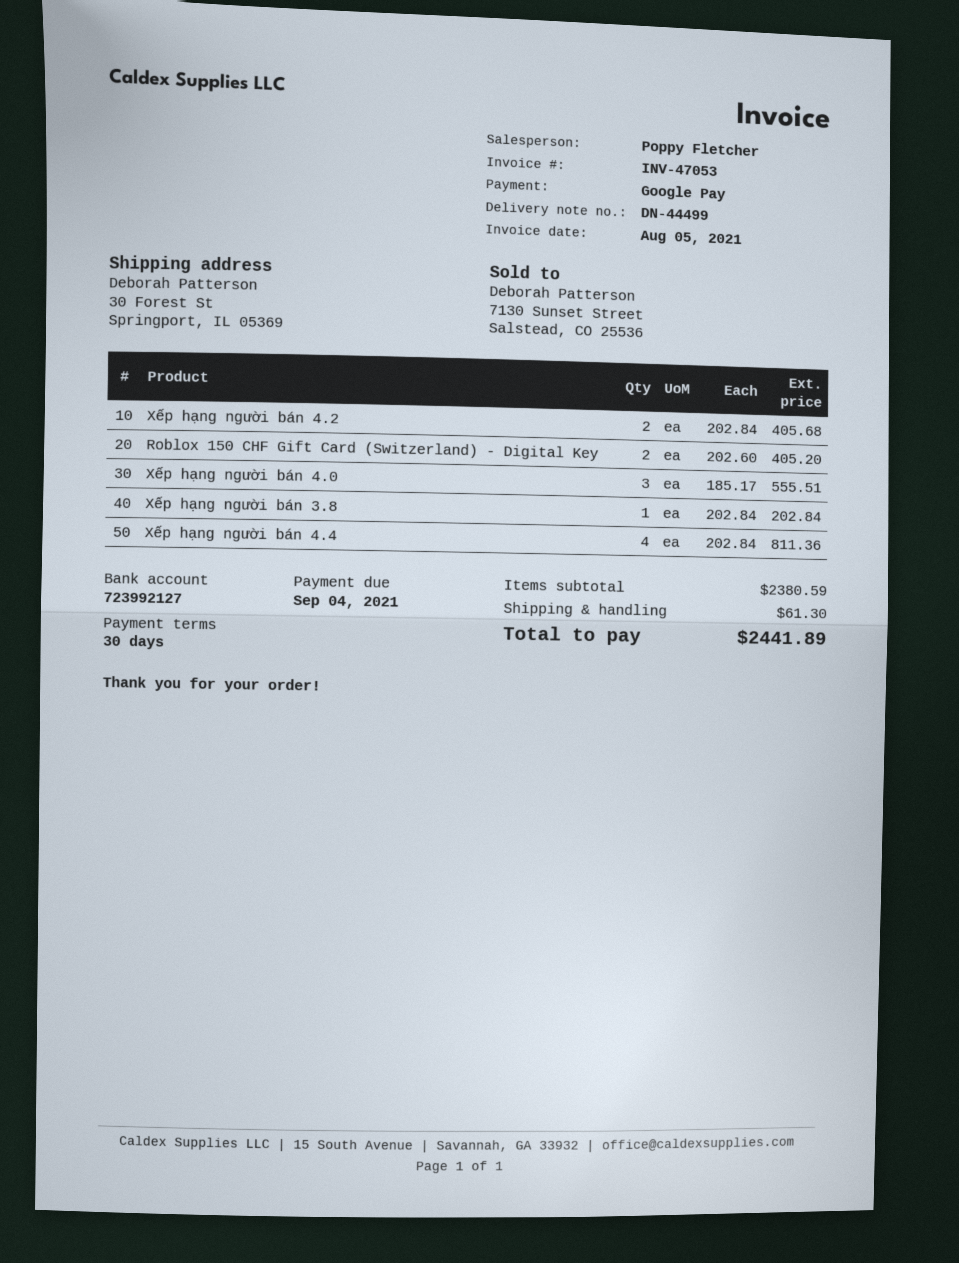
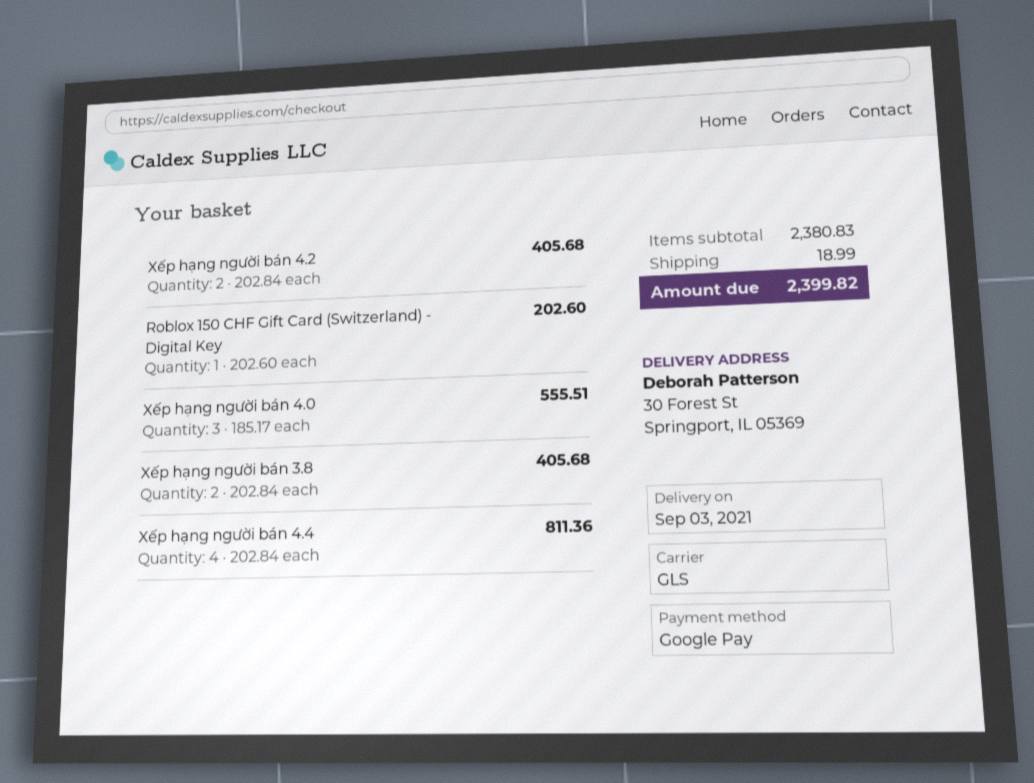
Roblox 150 CHF Gift Card (Switzerland) - Digital Key: 2 x 202.60 = 405.20 -> 1 x 202.60 = 202.60
Xếp hạng người bán 3.8: 1 x 202.84 = 202.84 -> 2 x 202.84 = 405.68
subtotal: 2380.59 -> 2380.83
shipping: 61.30 -> 18.99
total: 2441.89 -> 2399.82

